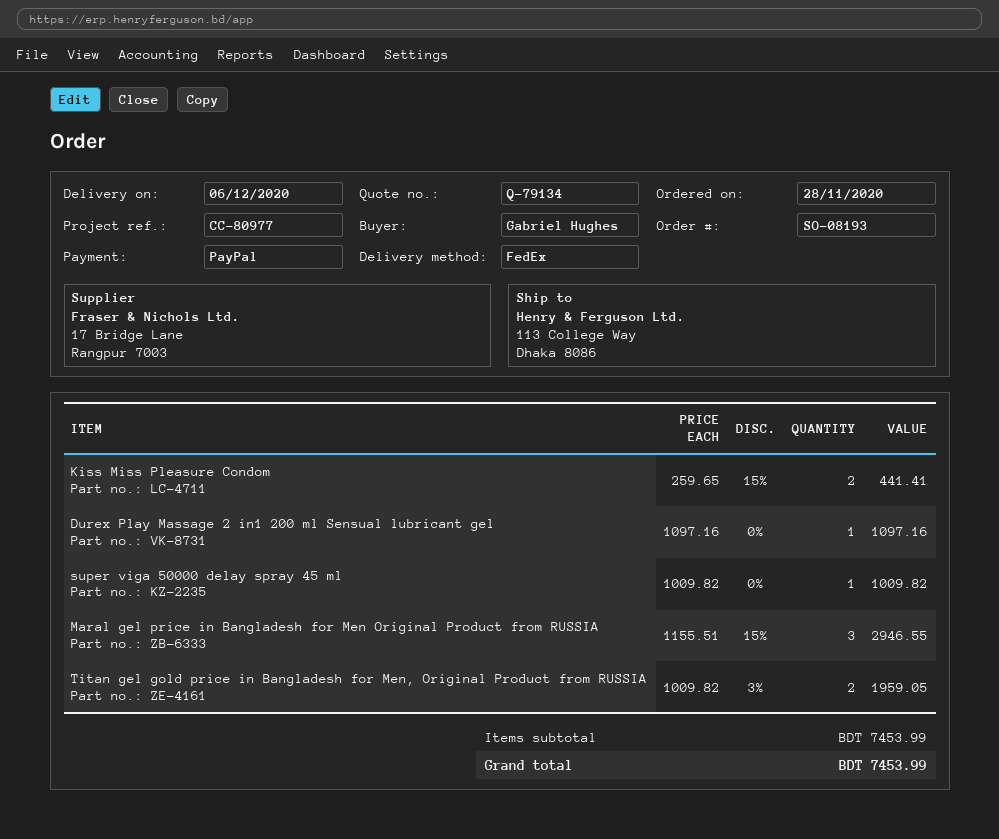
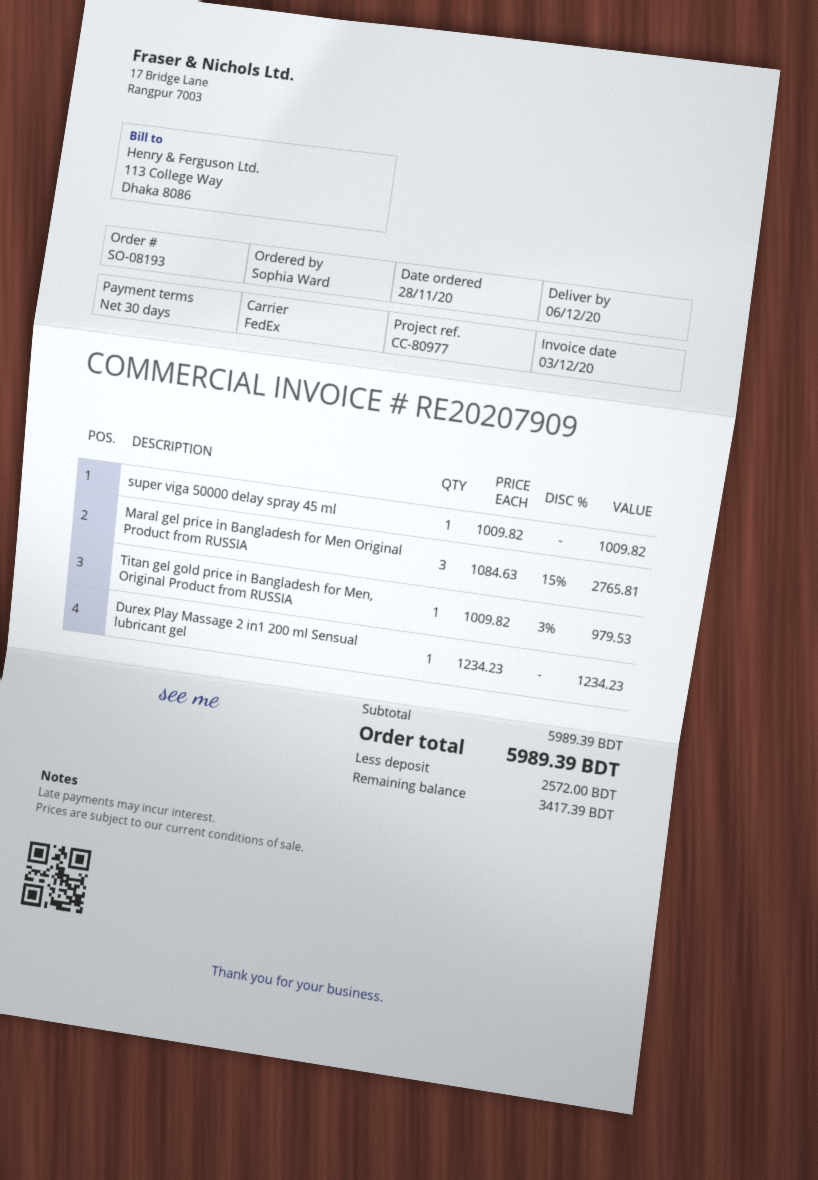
ordered by: Gabriel Hughes -> Sophia Ward
Kiss Miss Pleasure Condom: 2 x 259.65 - 15% = 441.41 -> none
Durex Play Massage 2 in1 200 ml Sensual lubricant gel: 1 x 1097.16 = 1097.16 -> 1 x 1234.23 = 1234.23
Maral gel price in Bangladesh for Men Original Product from RUSSIA: 3 x 1155.51 - 15% = 2946.55 -> 3 x 1084.63 - 15% = 2765.81
Titan gel gold price in Bangladesh for Men, Original Product from RUSSIA: 2 x 1009.82 - 3% = 1959.05 -> 1 x 1009.82 - 3% = 979.53
subtotal: 7453.99 -> 5989.39
total: 7453.99 -> 5989.39

